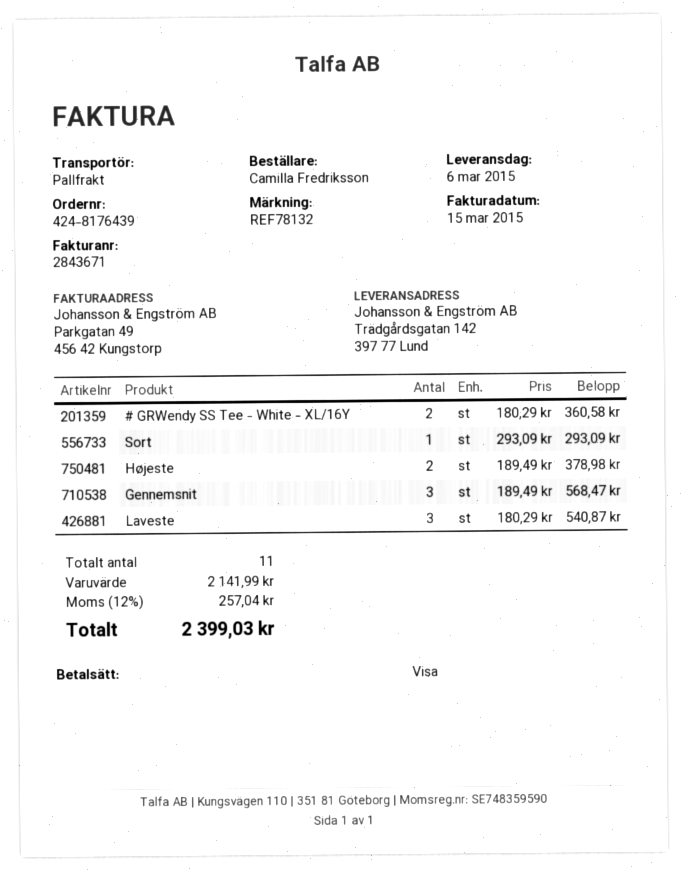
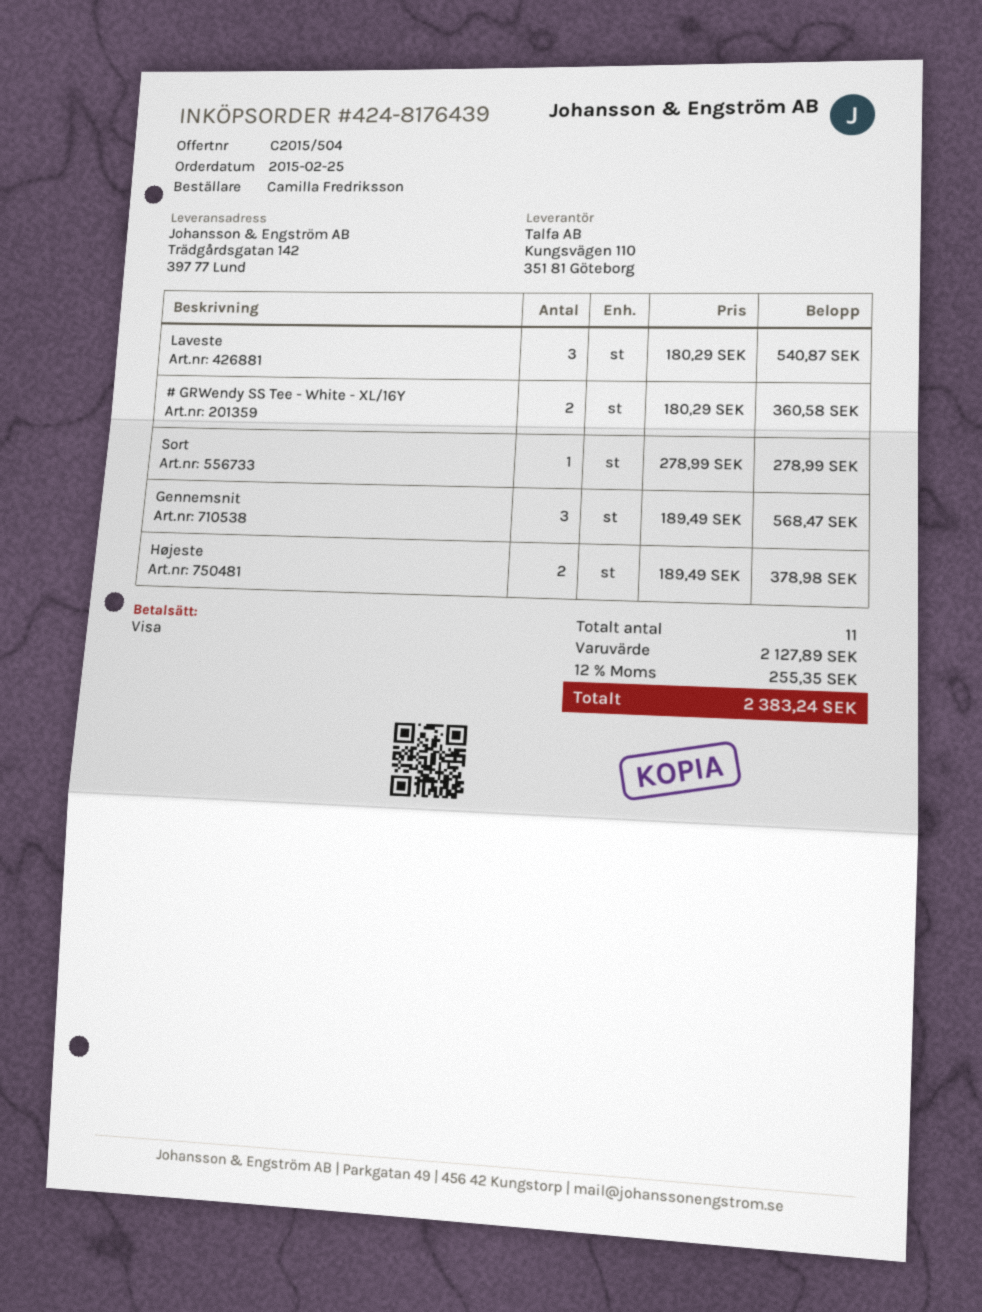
Sort: 1 x 293.09 = 293.09 -> 1 x 278.99 = 278.99
subtotal: 2141.99 -> 2127.89
tax: 12% = 257.04 -> 12% = 255.35
total: 2399.03 -> 2383.24

